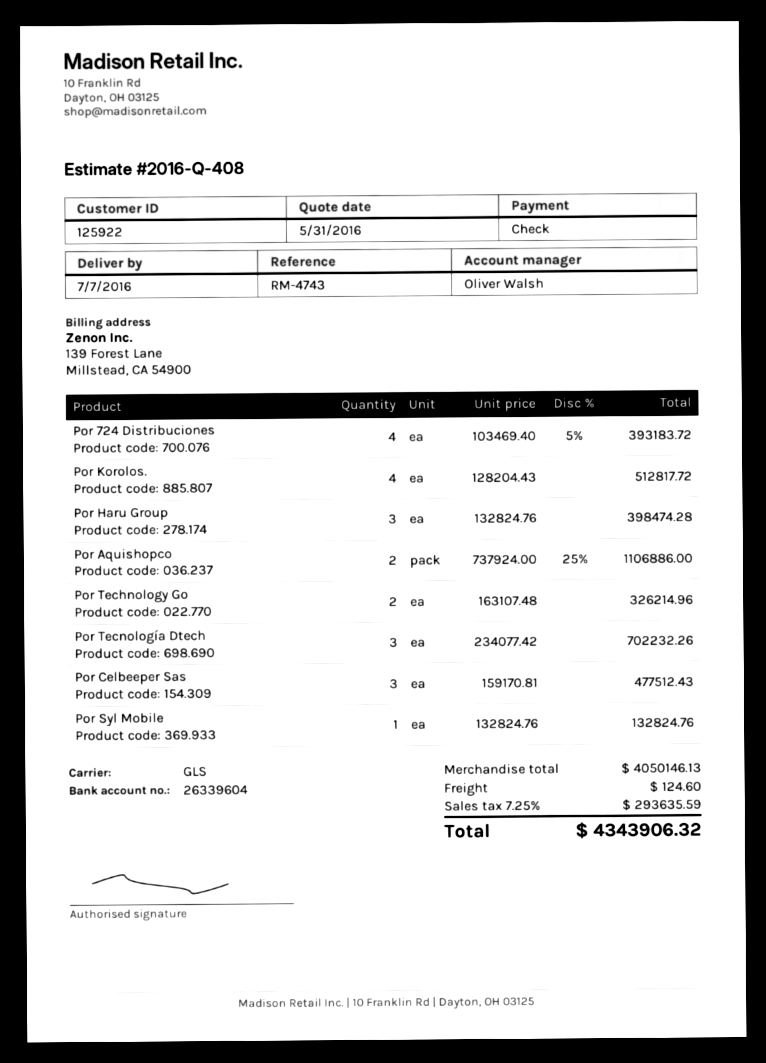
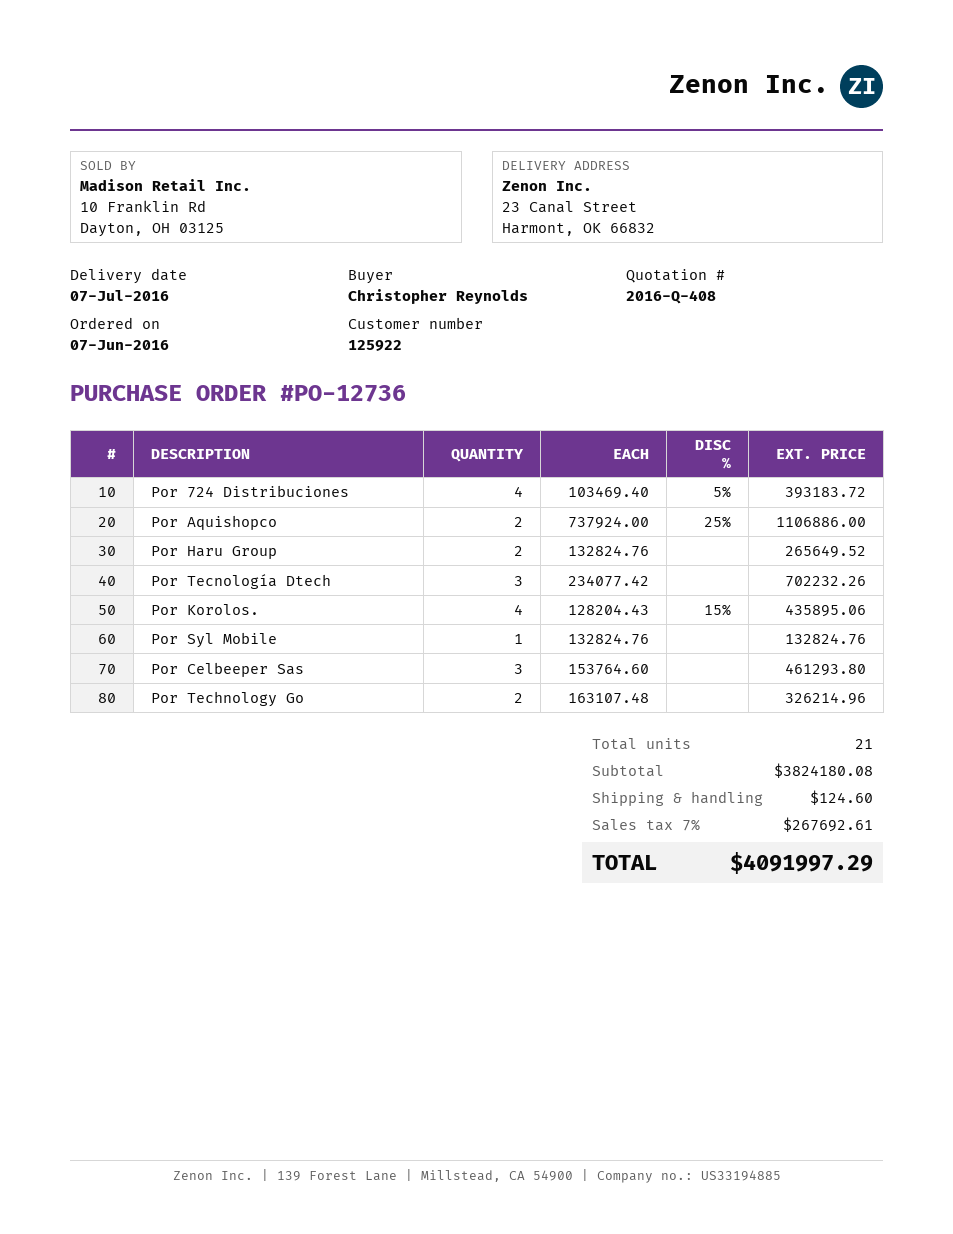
Por Korolos.: 4 x 128204.43 = 512817.72 -> 4 x 128204.43 - 15% = 435895.06
Por Haru Group: 3 x 132824.76 = 398474.28 -> 2 x 132824.76 = 265649.52
Por Celbeeper Sas: 3 x 159170.81 = 477512.43 -> 3 x 153764.60 = 461293.80
subtotal: 4050146.13 -> 3824180.08
tax: 7.25% = 293635.59 -> 7% = 267692.61
total: 4343906.32 -> 4091997.29

